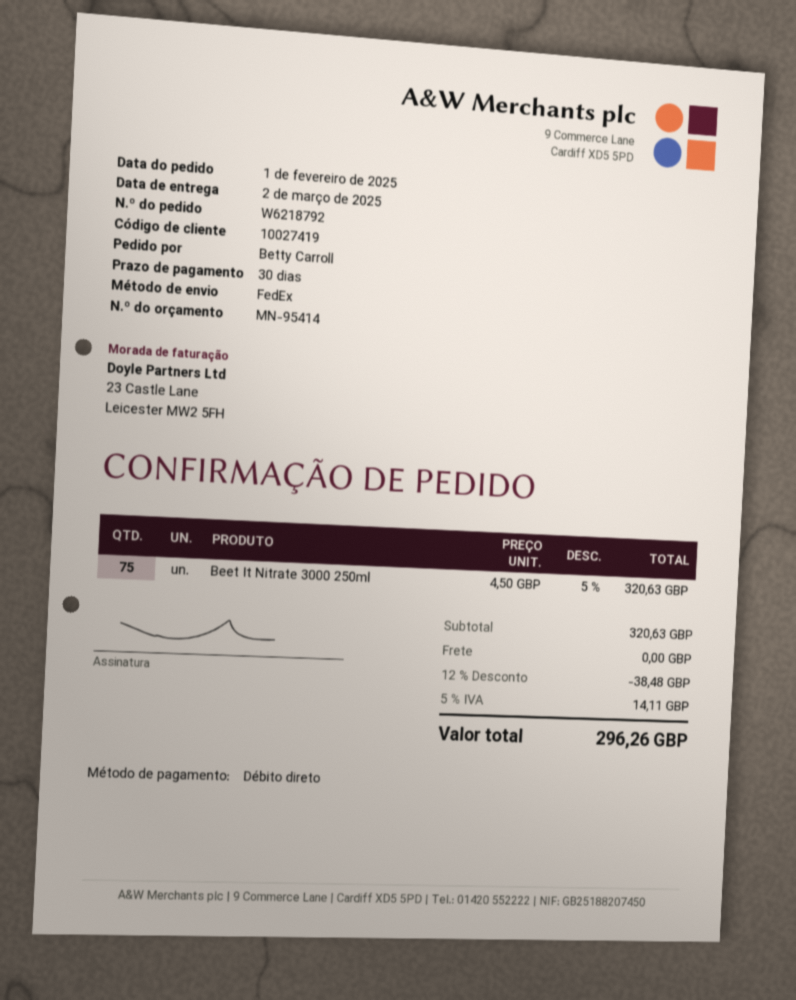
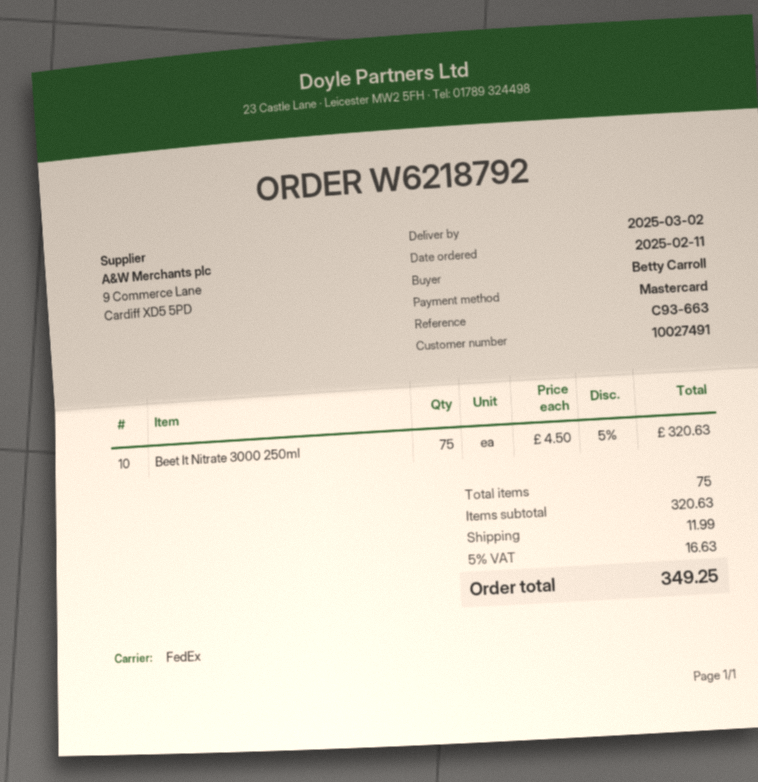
order date: 2025-02-01 -> 2025-02-11
customer number: 10027419 -> 10027491
payment method: direct debit -> Mastercard
discount: 12% = 38.48 -> none
shipping: 0.00 -> 11.99
tax: 5% = 14.11 -> 5% = 16.63
total: 296.26 -> 349.25

